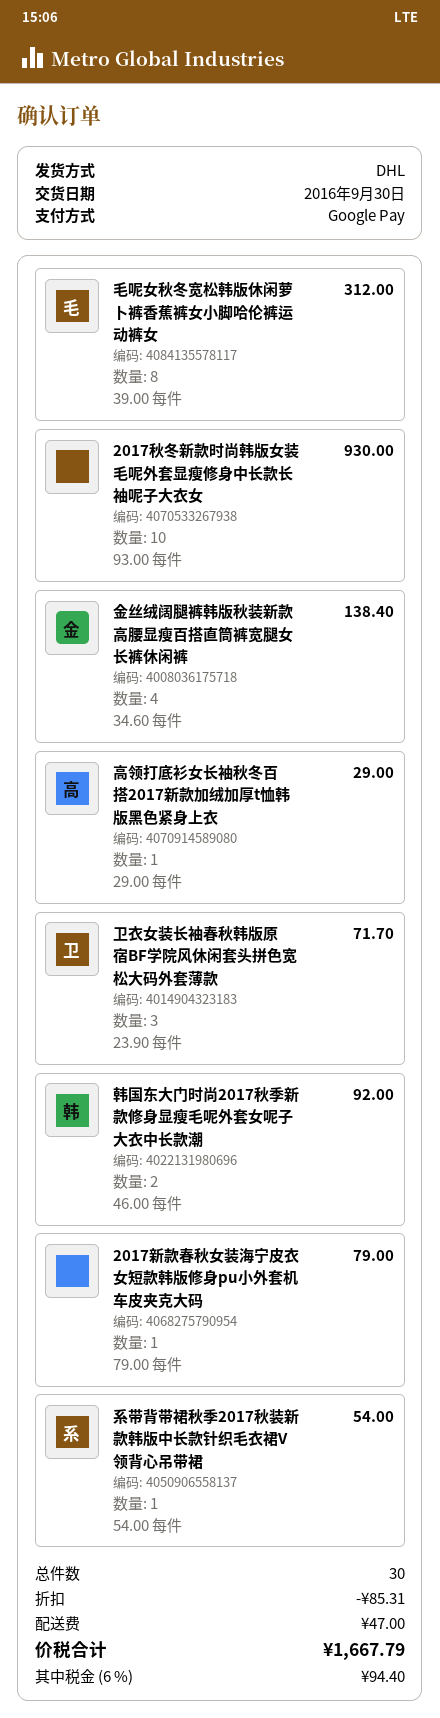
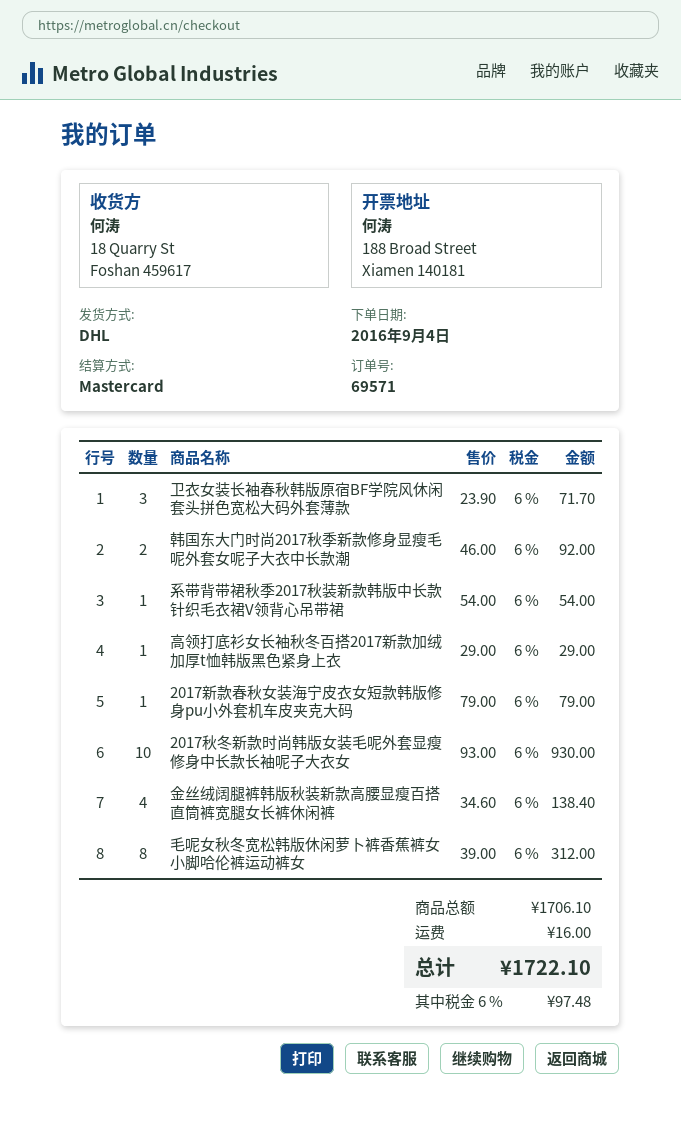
payment method: Google Pay -> Mastercard
discount: 85.31 -> none
shipping: 47.00 -> 16.00
tax: 6% = 94.40 -> 6% = 97.48
total: 1667.79 -> 1722.10

